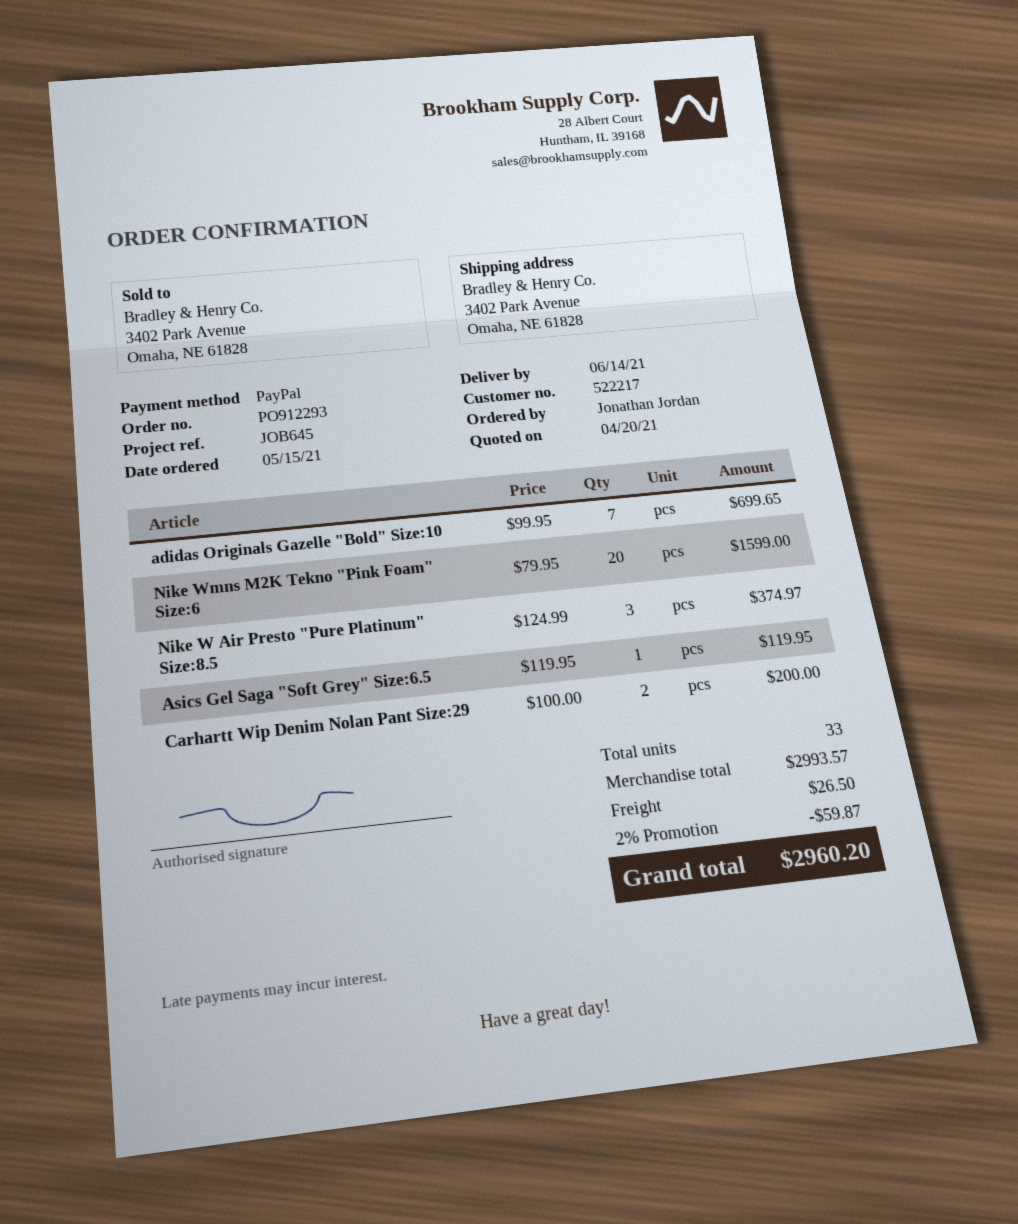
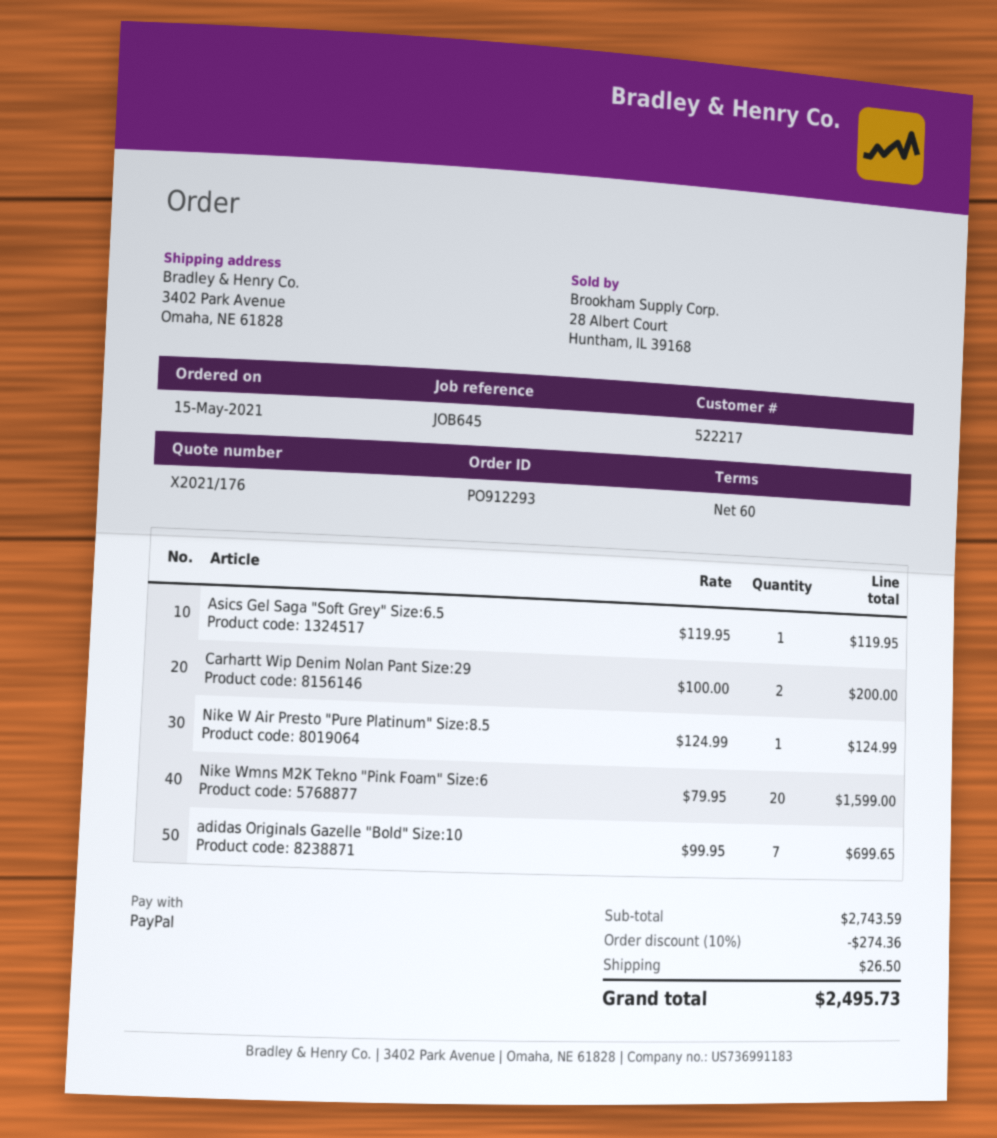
Nike W Air Presto "Pure Platinum" Size:8.5: 3 x 124.99 = 374.97 -> 1 x 124.99 = 124.99
subtotal: 2993.57 -> 2743.59
discount: 2% = 59.87 -> 10% = 274.36
total: 2960.20 -> 2495.73

